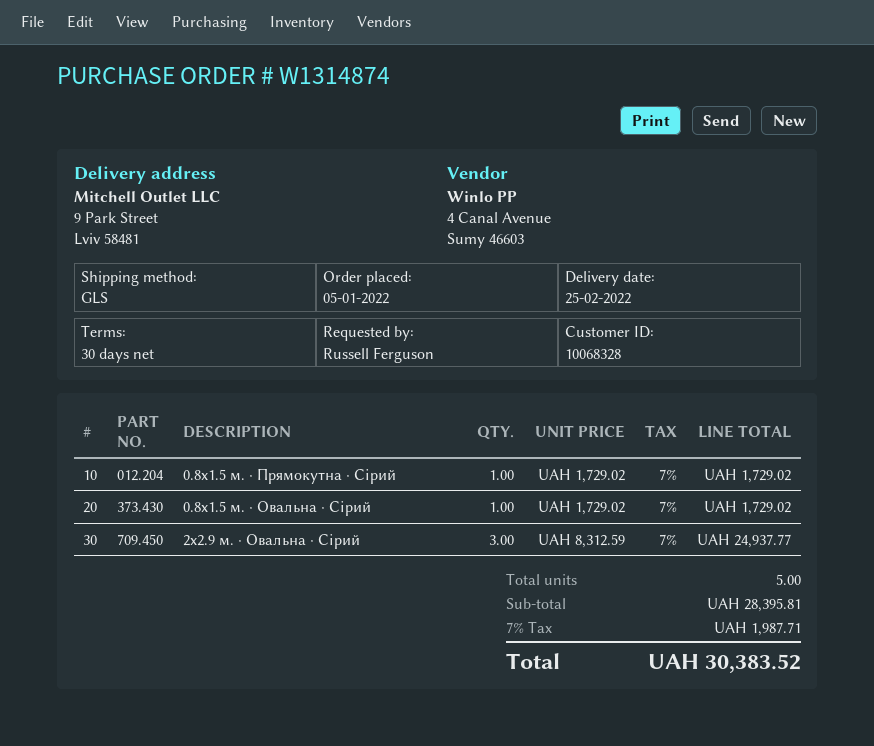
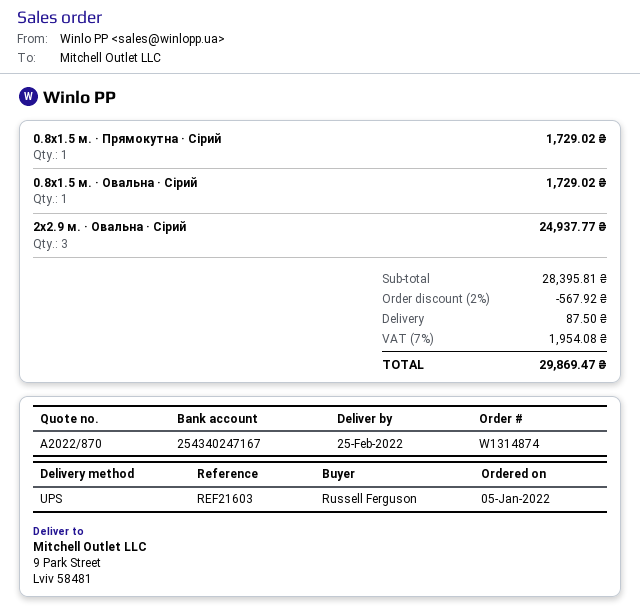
shipping method: GLS -> UPS
discount: none -> 2% = 567.92
shipping: none -> 87.50
tax: 7% = 1987.71 -> 7% = 1954.08
total: 30383.52 -> 29869.47

